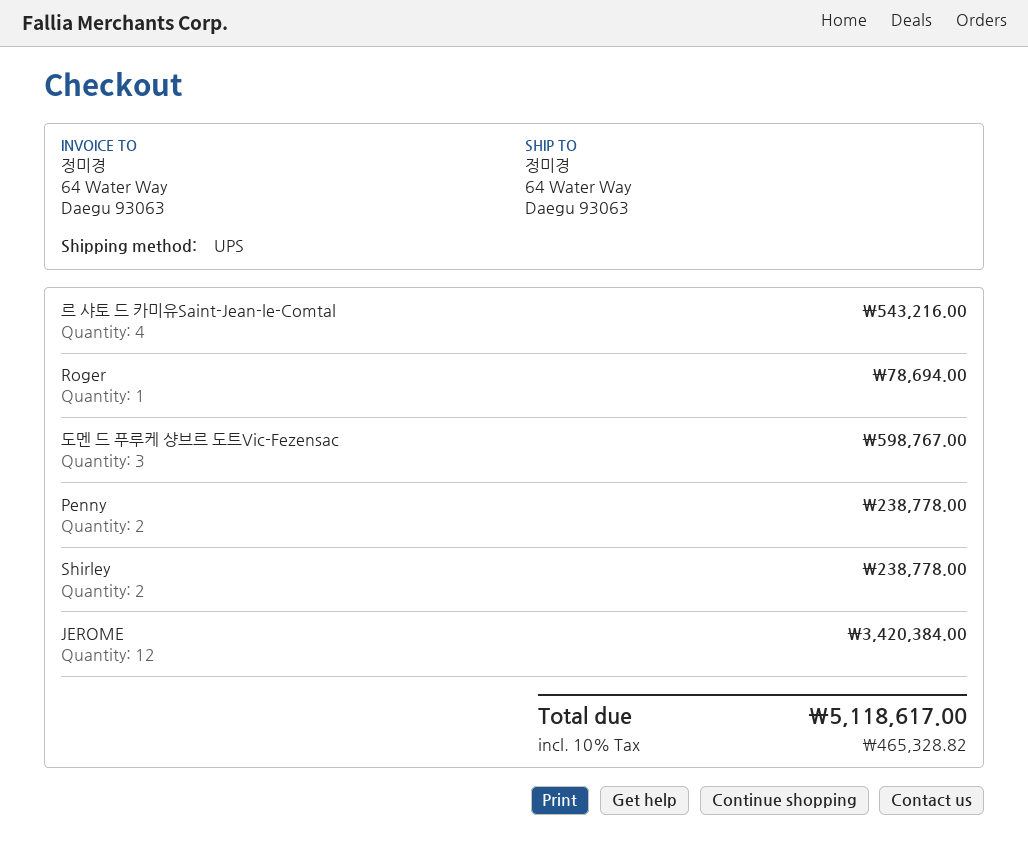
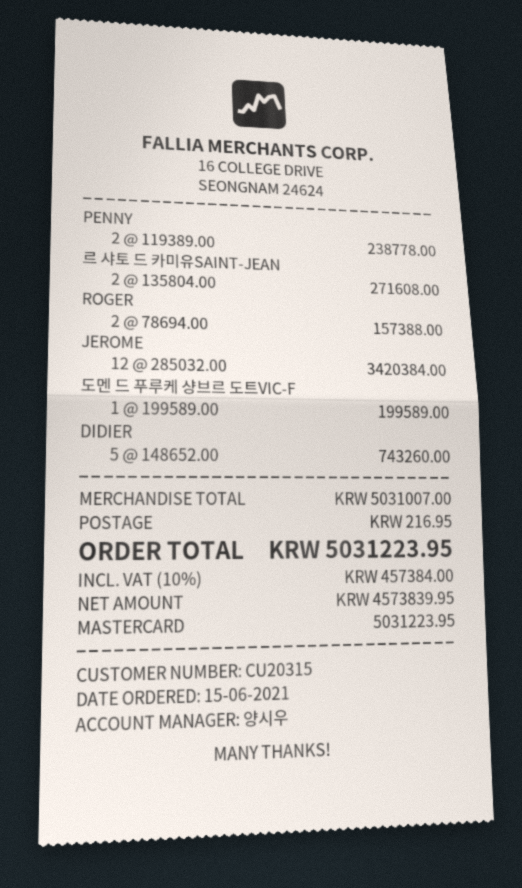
르 샤토 드 카미유Saint-Jean-le-Comtal: 4 for 543216.00 -> 2 for 271608.00
Roger: 1 for 78694.00 -> 2 for 157388.00
도멘 드 푸루케 샹브르 도트Vic-Fezensac: 3 for 598767.00 -> 1 for 199589.00
Shirley: 2 for 238778.00 -> none
DIDIER: none -> 5 for 743260.00
shipping: none -> 216.95
tax: 10% = 465328.82 -> 10% = 457384.00
total: 5118617.00 -> 5031223.95

